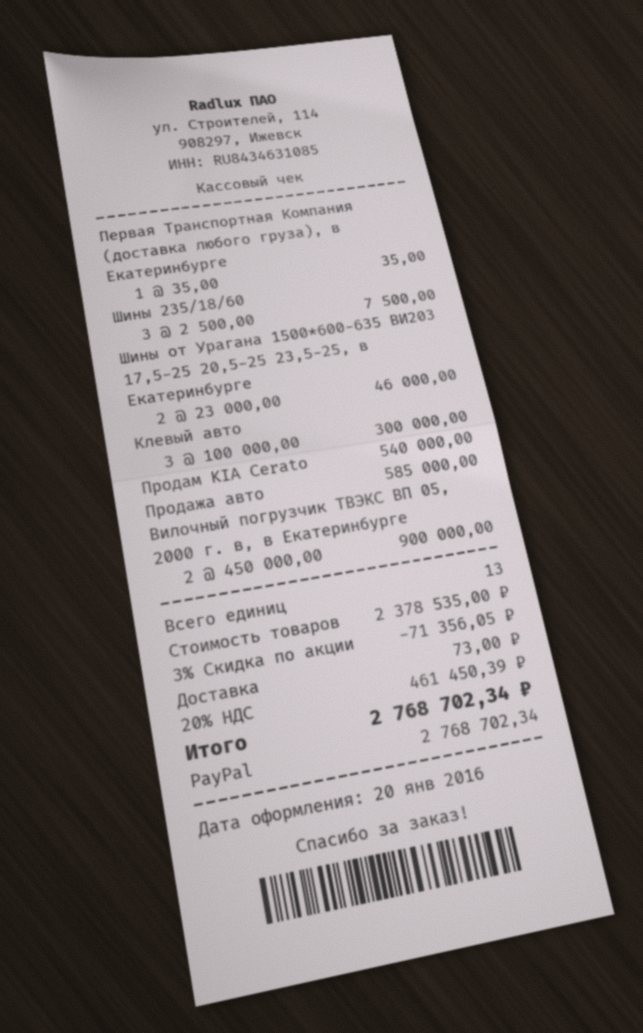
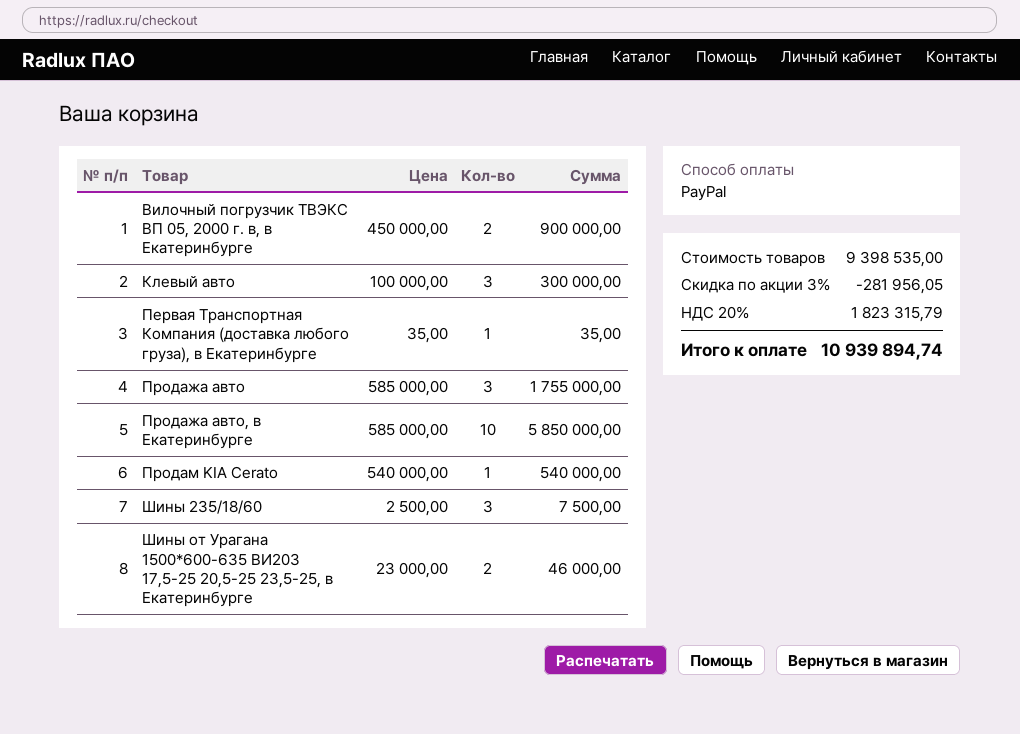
Продажа авто: 1 x 585000.00 = 585000.00 -> 3 x 585000.00 = 1755000.00
Продажа авто, в Екатеринбурге: none -> 10 x 585000.00 = 5850000.00
subtotal: 2378535.00 -> 9398535.00
discount: 3% = 71356.05 -> 3% = 281956.05
shipping: 73.00 -> none
tax: 20% = 461450.39 -> 20% = 1823315.79
total: 2768702.34 -> 10939894.74

